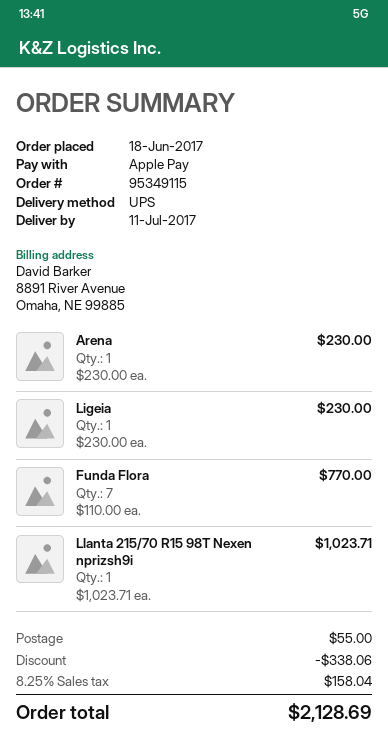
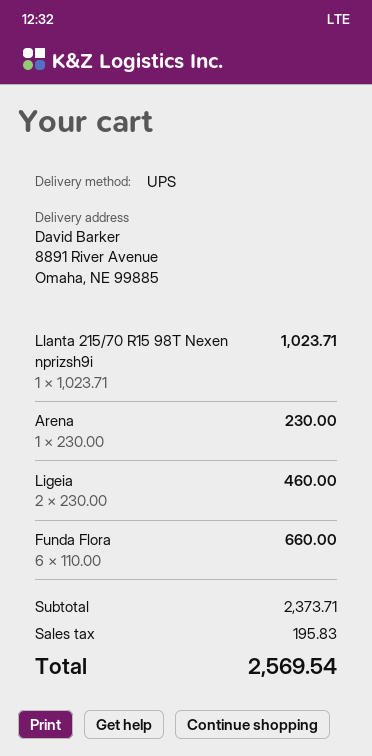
Ligeia: 1 x 230.00 = 230.00 -> 2 x 230.00 = 460.00
Funda Flora: 7 x 110.00 = 770.00 -> 6 x 110.00 = 660.00
discount: 338.06 -> none
shipping: 55.00 -> none
tax: 158.04 -> 195.83
total: 2128.69 -> 2569.54

